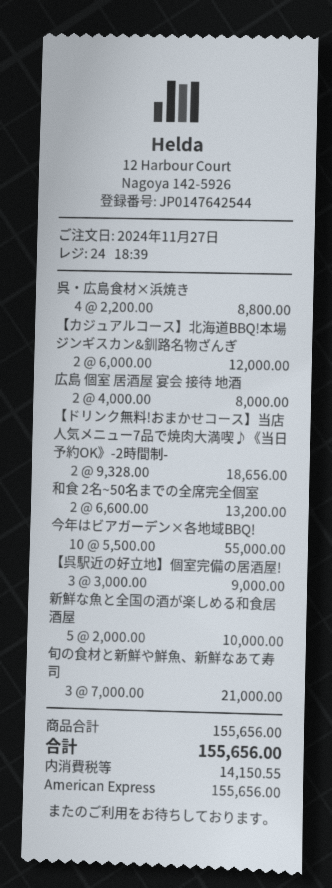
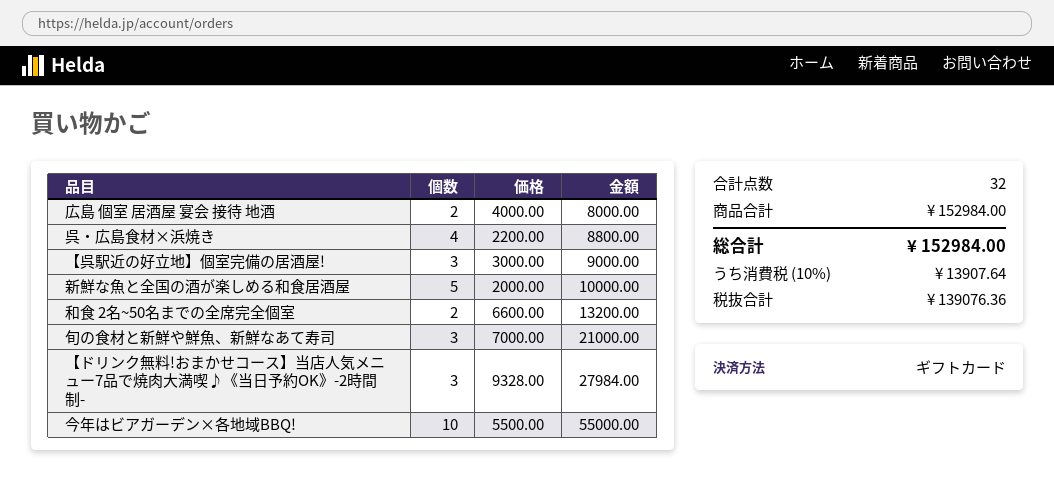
payment method: American Express -> gift card
【カジュアルコース】北海道BBQ!本場ジンギスカン&釧路名物ざんぎ: 2 x 6000.00 = 12000.00 -> none
【ドリンク無料!おまかせコース】当店人気メニュー7品で焼肉大満喫♪《当日予約OK》-2時間制-: 2 x 9328.00 = 18656.00 -> 3 x 9328.00 = 27984.00
subtotal: 155656.00 -> 152984.00
tax: 14150.55 -> 13907.64
total: 155656.00 -> 152984.00

